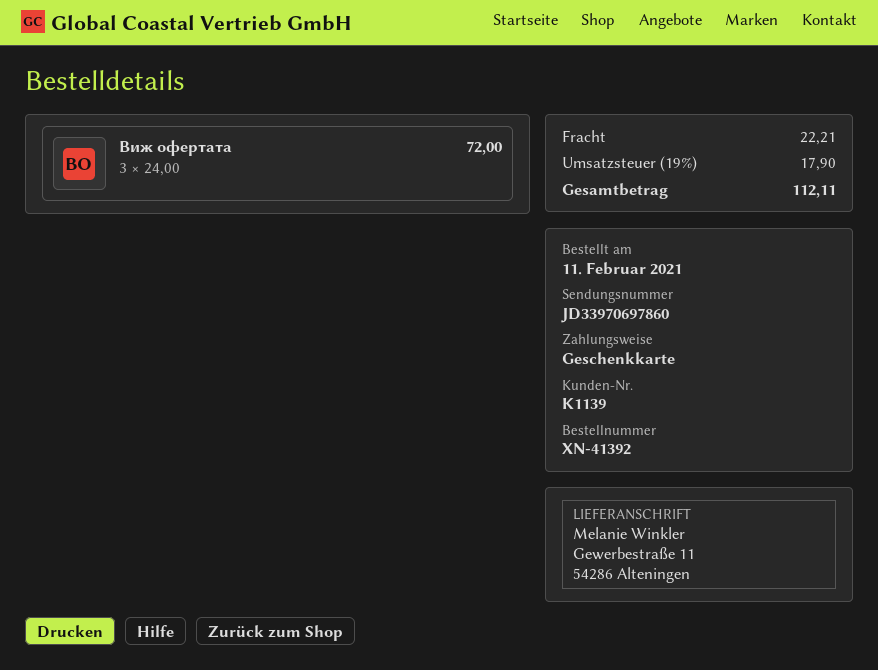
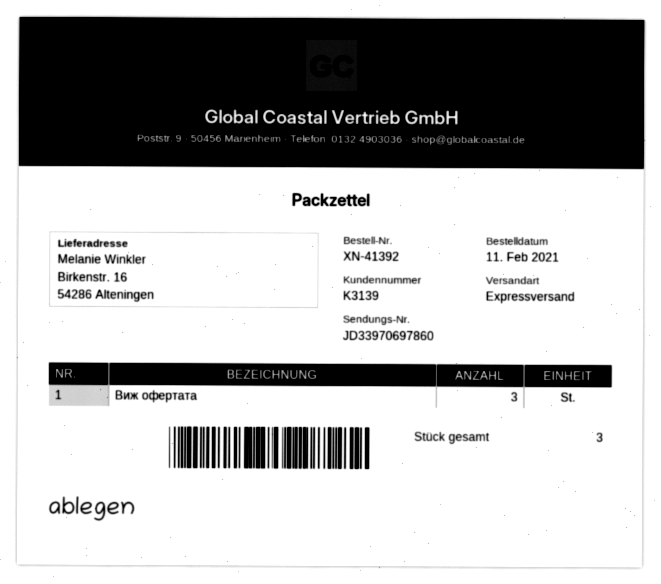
customer number: K1139 -> K3139
ship to: Gewerbestraße 11, 54286 Alteningen -> Birkenstr. 16, 54286 Alteningen

